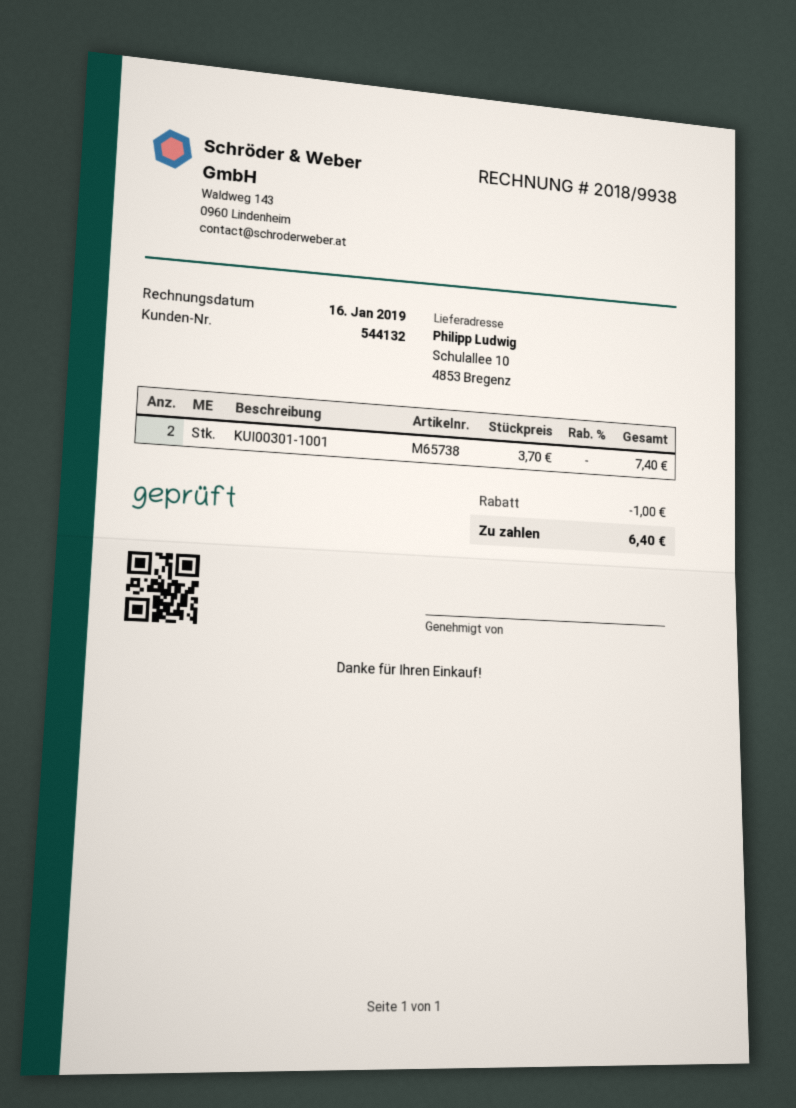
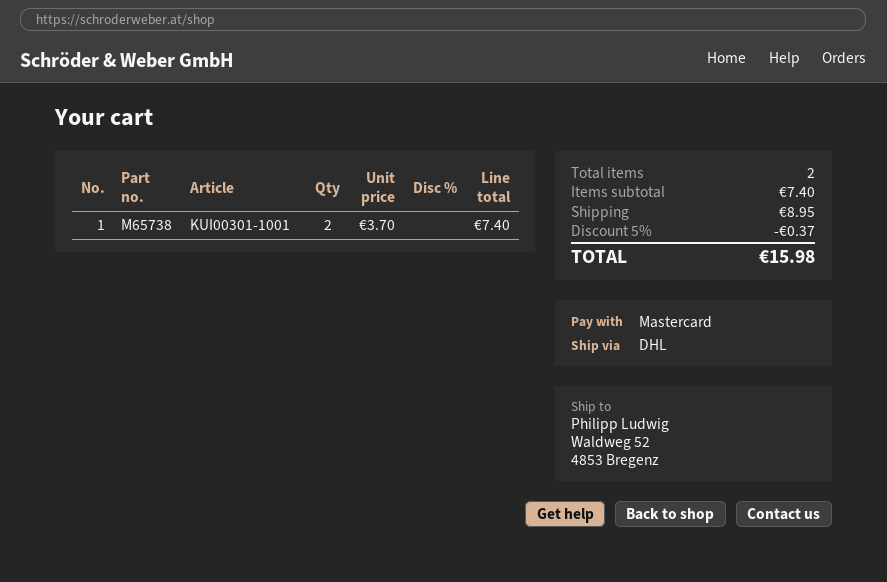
ship to: Schulallee 10, 4853 Bregenz -> Waldweg 52, 4853 Bregenz
discount: 1.00 -> 0.37
shipping: none -> 8.95
total: 6.40 -> 15.98

